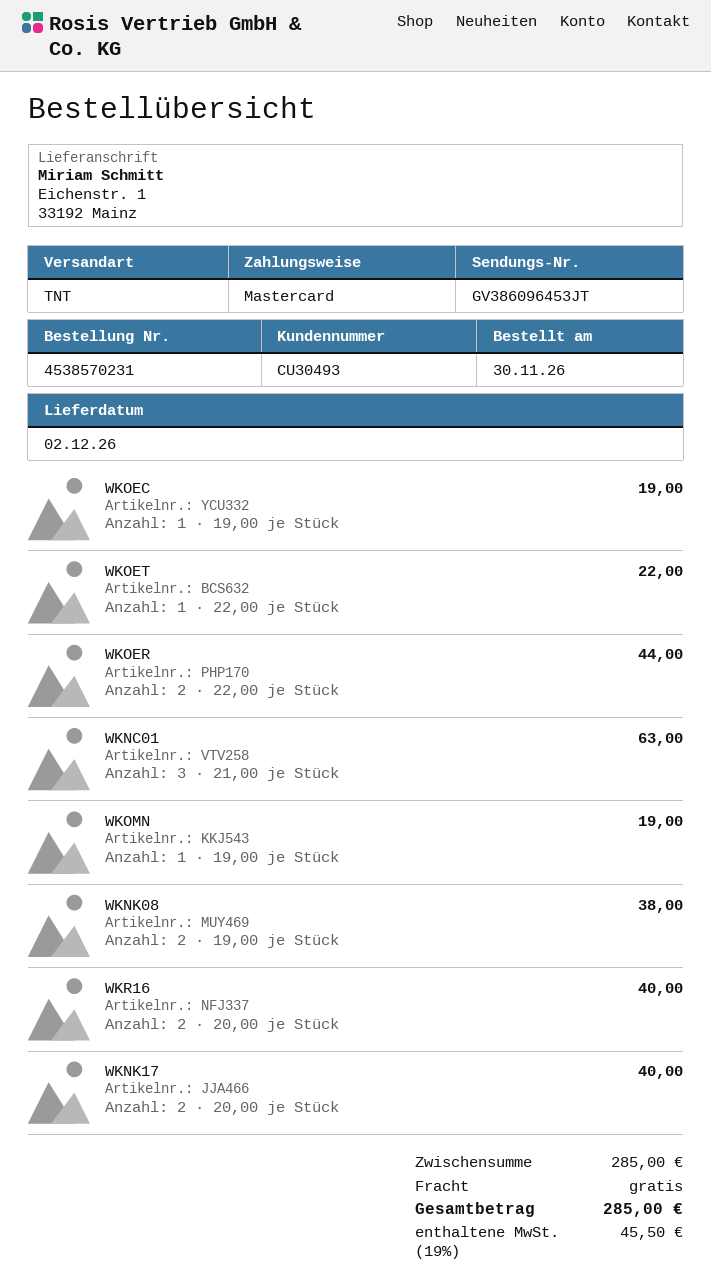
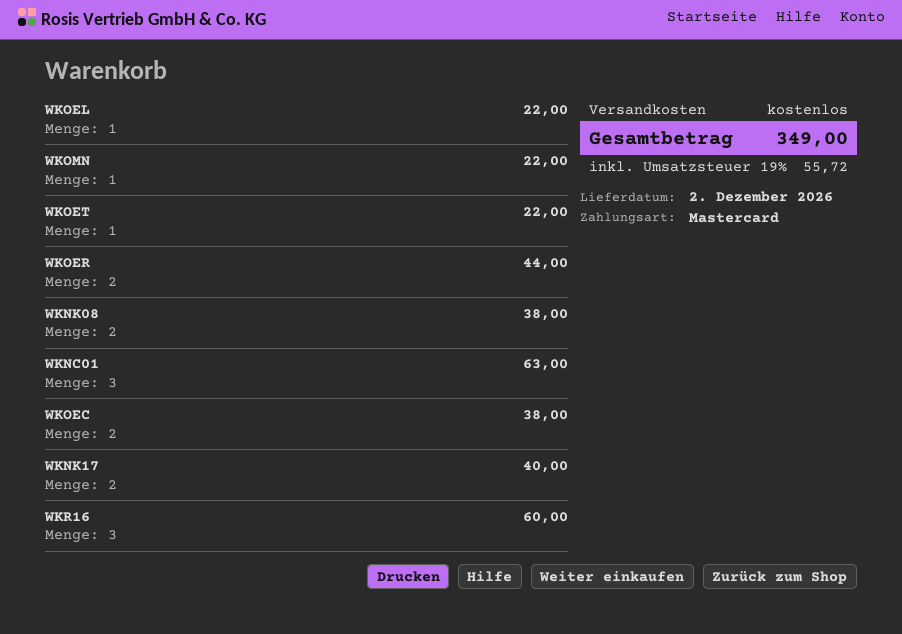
WKOEC: 1 for 19.00 -> 2 for 38.00
WKOMN: 1 for 19.00 -> 1 for 22.00
WKR16: 2 for 40.00 -> 3 for 60.00
WKOEL: none -> 1 for 22.00
tax: 19% = 45.50 -> 19% = 55.72
total: 285.00 -> 349.00

